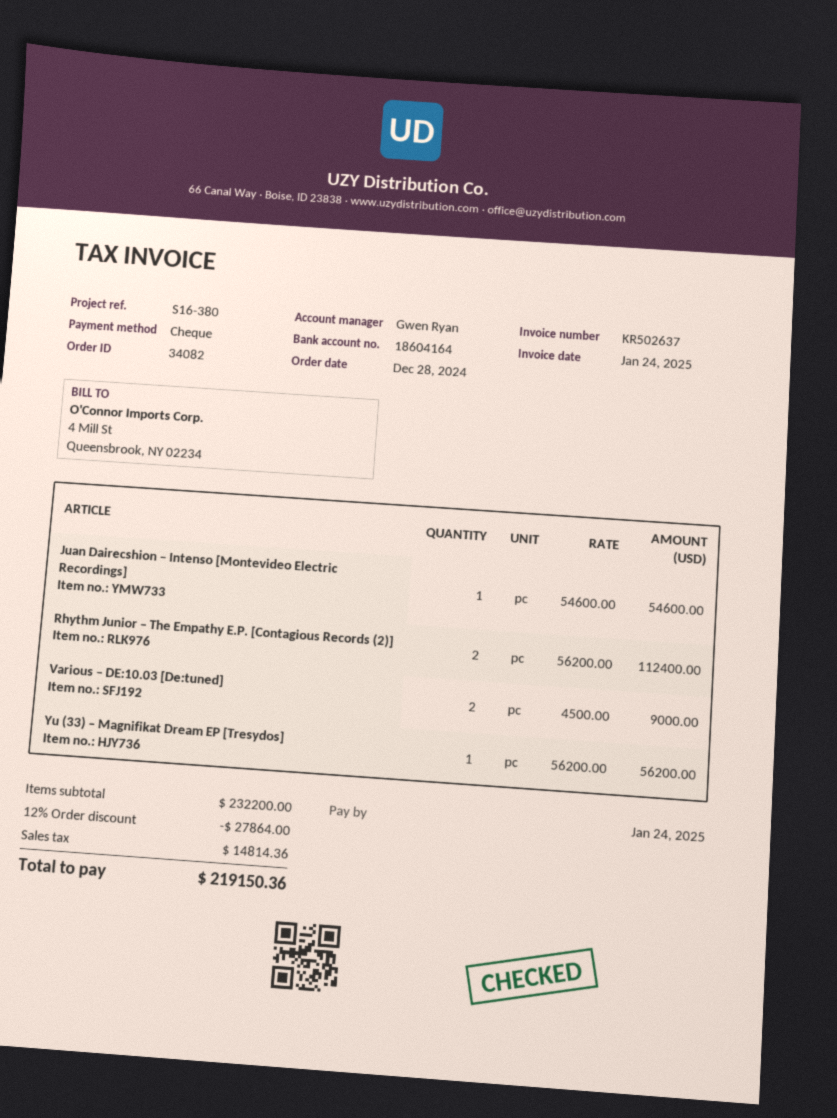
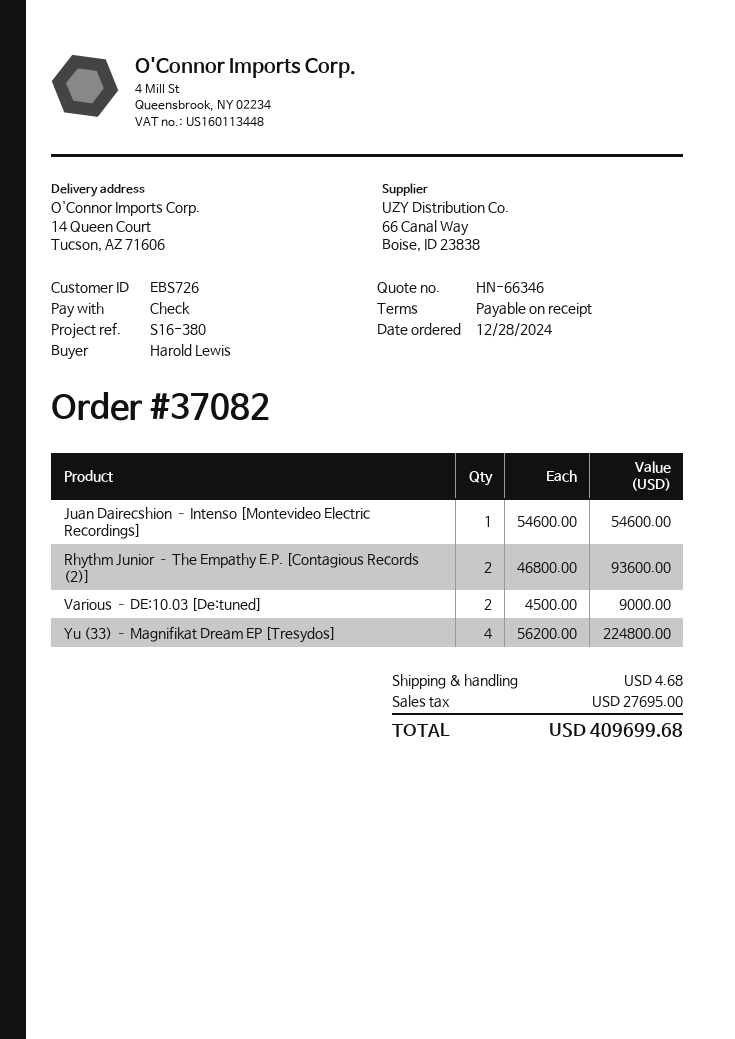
order number: 34082 -> 37082
Rhythm Junior – The Empathy E.P. [Contagious Records (2)]: 2 x 56200.00 = 112400.00 -> 2 x 46800.00 = 93600.00
Yu (33) – Magnifikat Dream EP [Tresydos]: 1 x 56200.00 = 56200.00 -> 4 x 56200.00 = 224800.00
discount: 12% = 27864.00 -> none
shipping: none -> 4.68
tax: 14814.36 -> 27695.00
total: 219150.36 -> 409699.68

